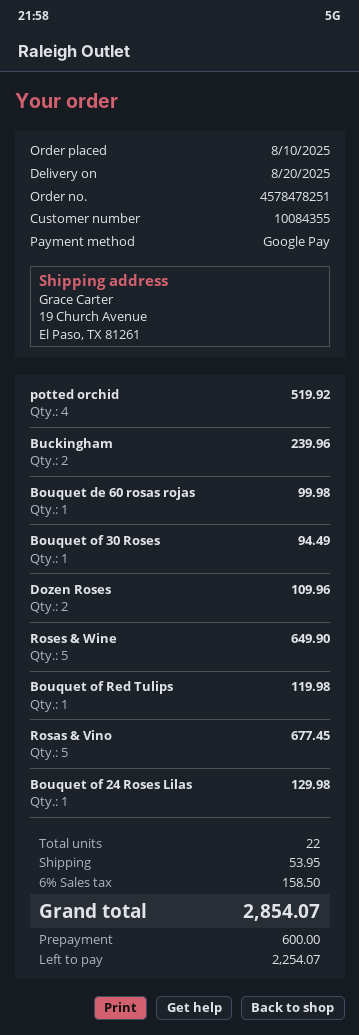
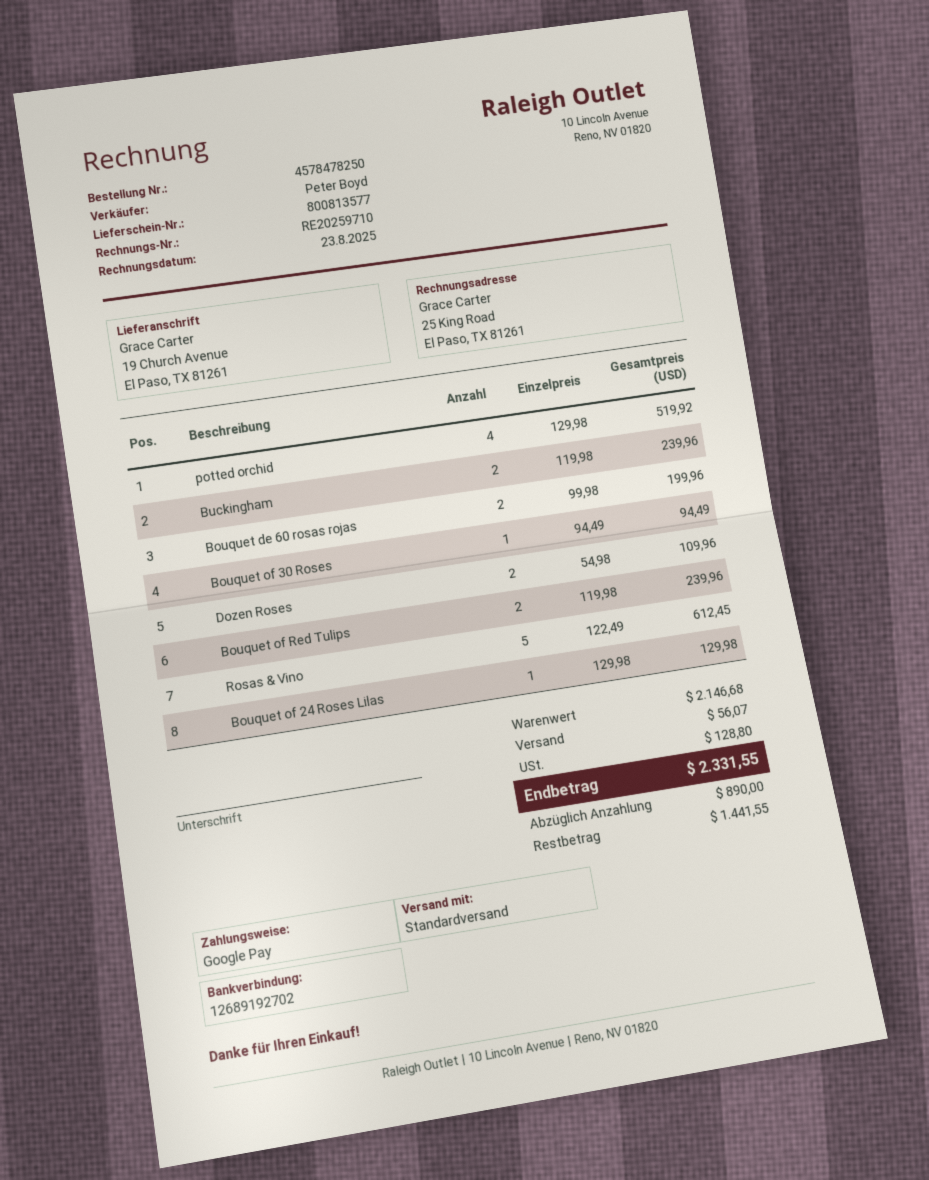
order number: 4578478251 -> 4578478250
Bouquet de 60 rosas rojas: 1 for 99.98 -> 2 for 199.96
Roses & Wine: 5 for 649.90 -> none
Bouquet of Red Tulips: 1 for 119.98 -> 2 for 239.96
Rosas & Vino: 5 for 677.45 -> 5 for 612.45
shipping: 53.95 -> 56.07
tax: 158.50 -> 128.80
total: 2854.07 -> 2331.55
deposit: 600.00 -> 890.00
balance: 2254.07 -> 1441.55

